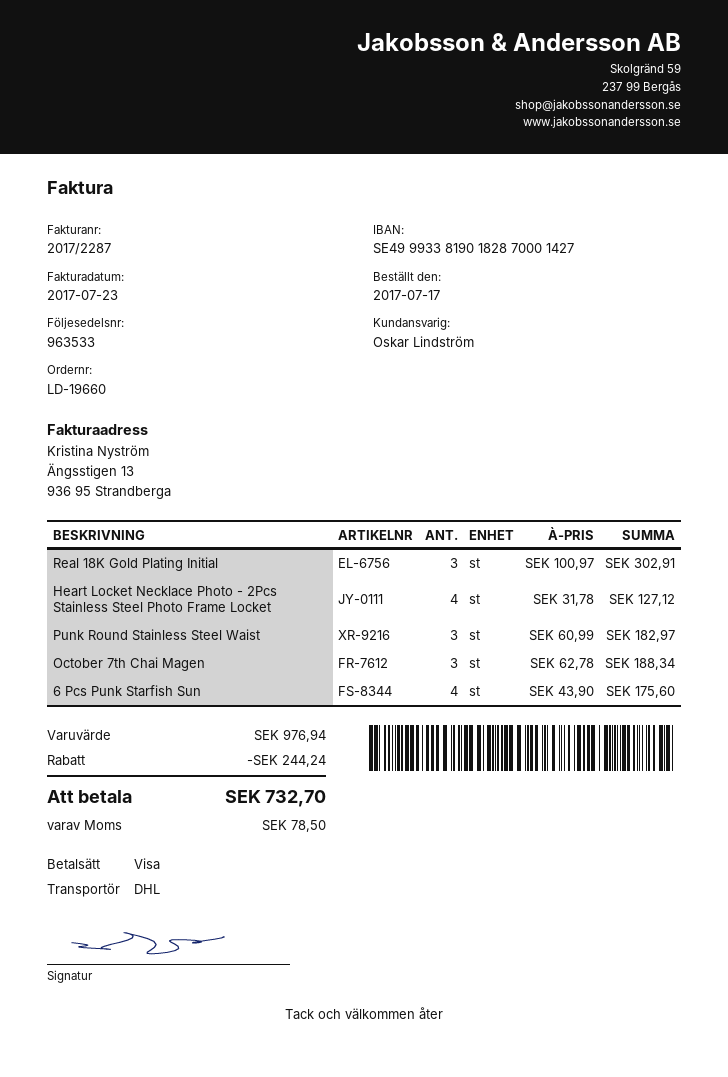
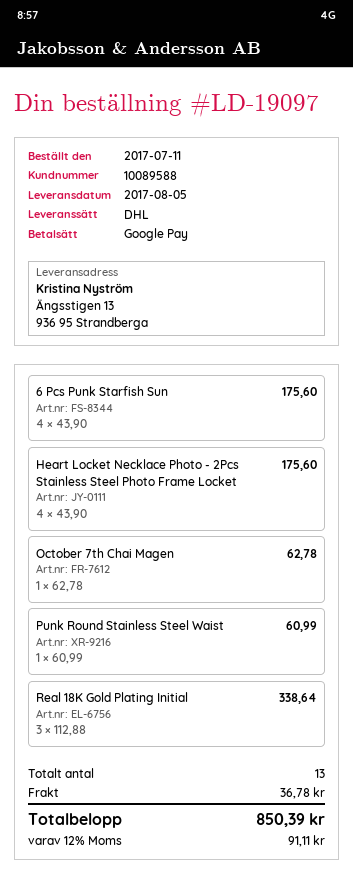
order number: LD-19660 -> LD-19097
order date: 2017-07-17 -> 2017-07-11
payment method: Visa -> Google Pay
Real 18K Gold Plating Initial: 3 x 100.97 = 302.91 -> 3 x 112.88 = 338.64
Heart Locket Necklace Photo - 2Pcs Stainless Steel Photo Frame Locket: 4 x 31.78 = 127.12 -> 4 x 43.90 = 175.60
Punk Round Stainless Steel Waist: 3 x 60.99 = 182.97 -> 1 x 60.99 = 60.99
October 7th Chai Magen: 3 x 62.78 = 188.34 -> 1 x 62.78 = 62.78
discount: 244.24 -> none
shipping: none -> 36.78
tax: 78.50 -> 91.11
total: 732.70 -> 850.39

